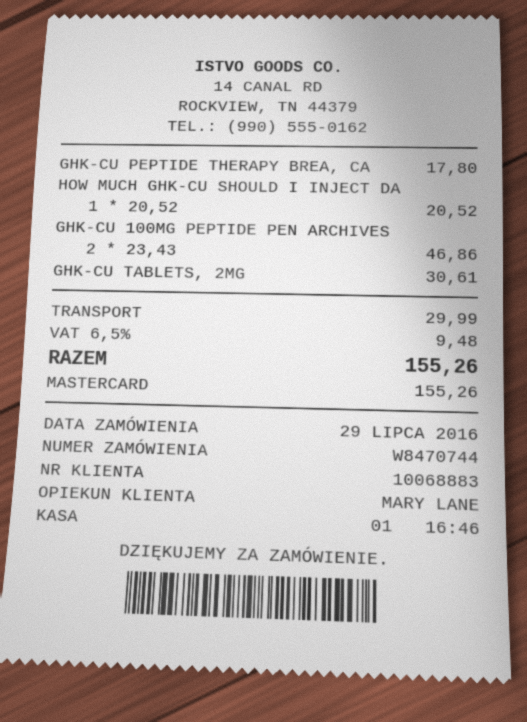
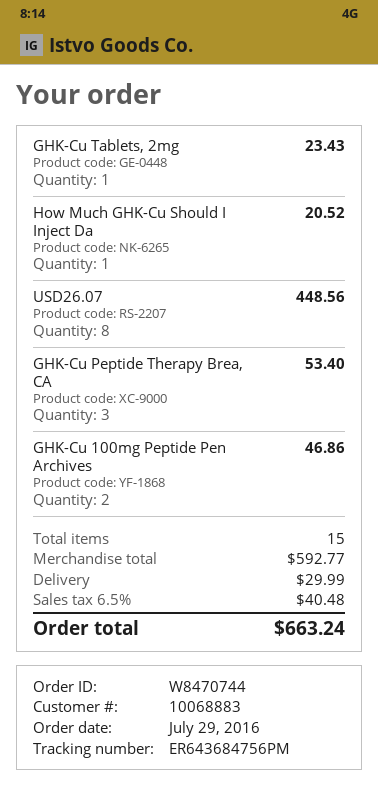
GHK-CU PEPTIDE THERAPY BREA, CA: 1 for 17.80 -> 3 for 53.40
GHK-CU TABLETS, 2MG: 1 for 30.61 -> 1 for 23.43
USD26.07: none -> 8 for 448.56
tax: 6.5% = 9.48 -> 6.5% = 40.48
total: 155.26 -> 663.24

